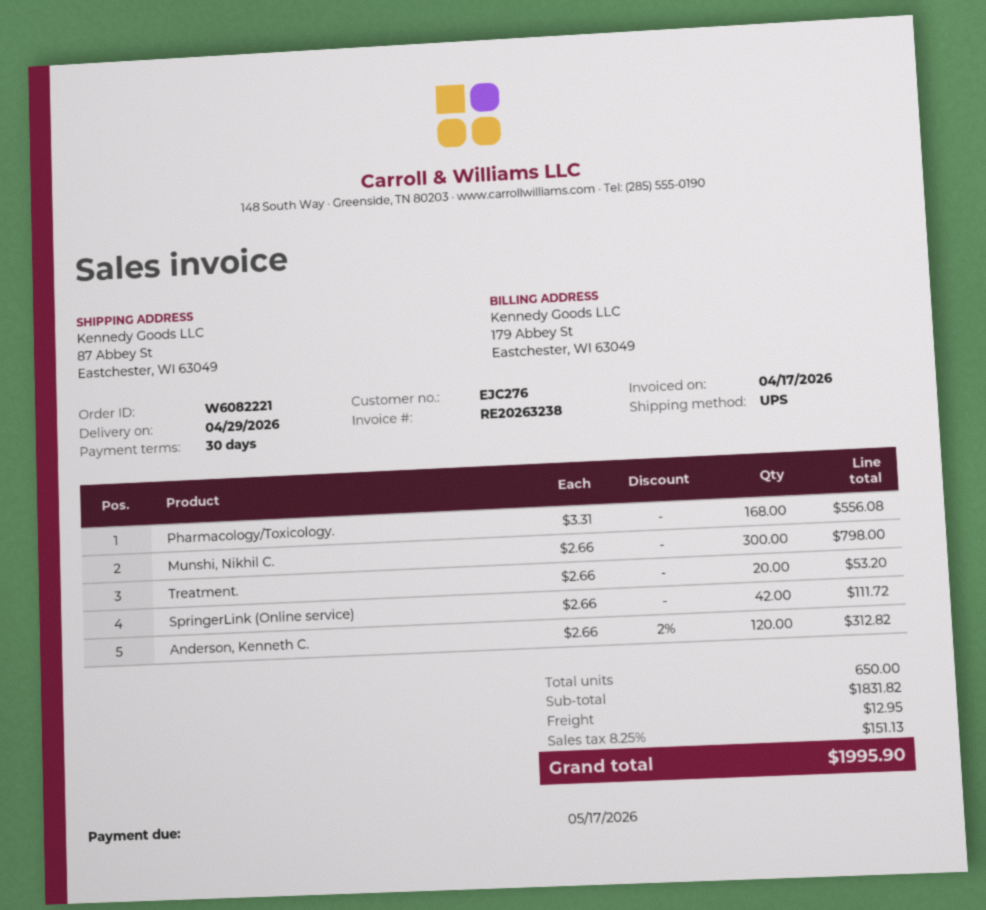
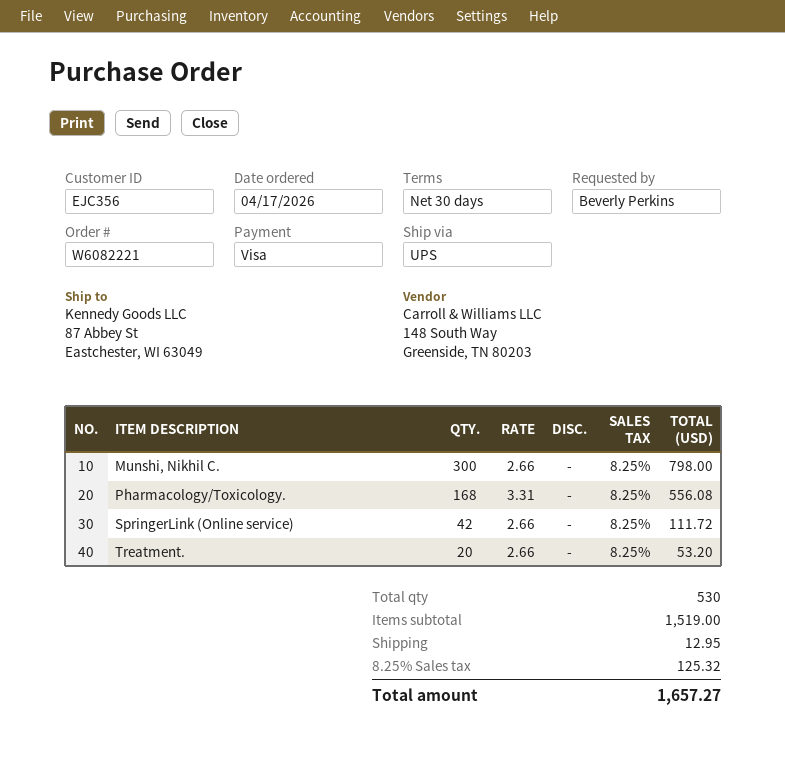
customer number: EJC276 -> EJC356
Anderson, Kenneth C.: 120 x 2.66 - 2% = 312.82 -> none
total quantity: 650 -> 530
subtotal: 1831.82 -> 1519.00
tax: 8.25% = 151.13 -> 8.25% = 125.32
total: 1995.90 -> 1657.27

